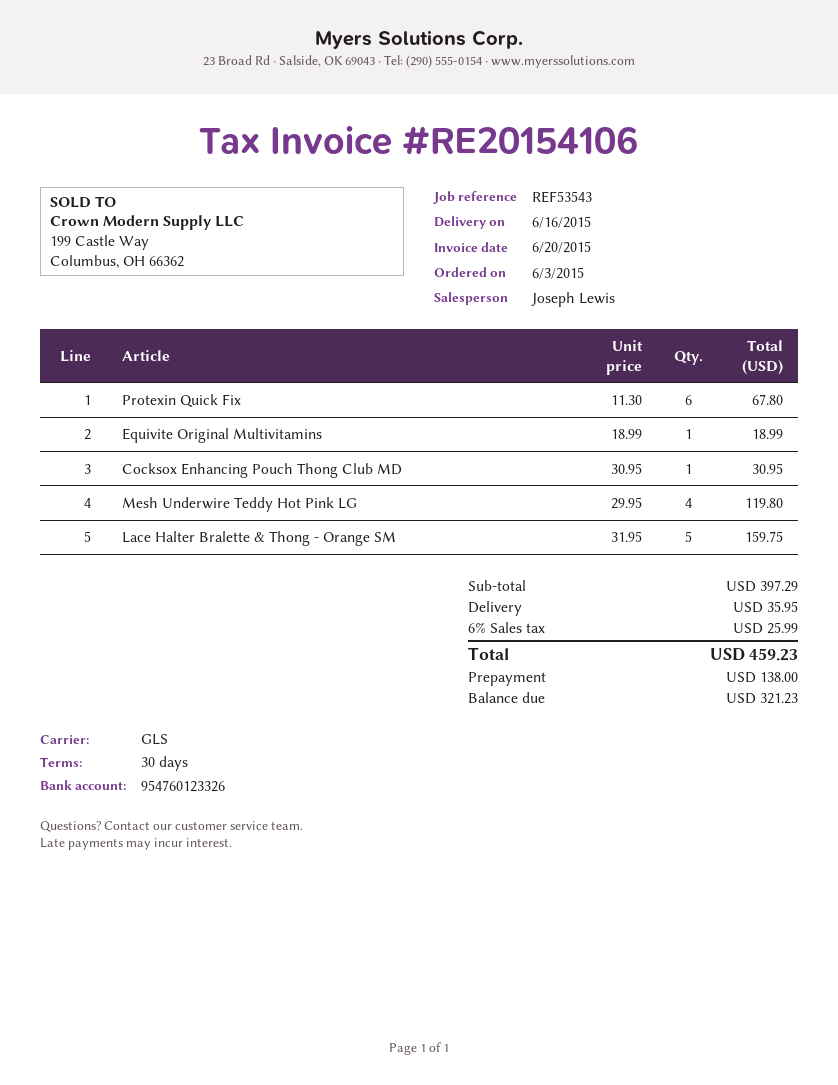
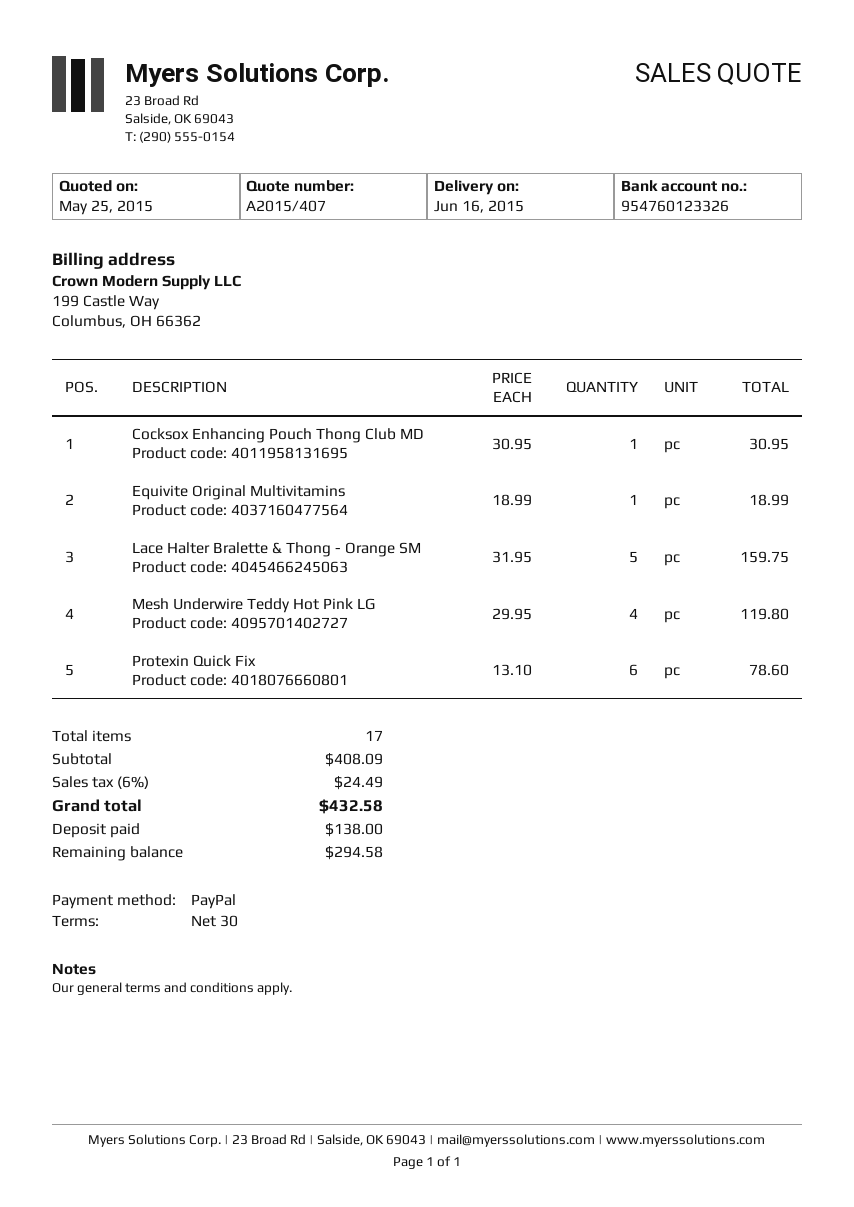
Protexin Quick Fix: 6 x 11.30 = 67.80 -> 6 x 13.10 = 78.60
subtotal: 397.29 -> 408.09
shipping: 35.95 -> none
tax: 6% = 25.99 -> 6% = 24.49
total: 459.23 -> 432.58
balance: 321.23 -> 294.58

